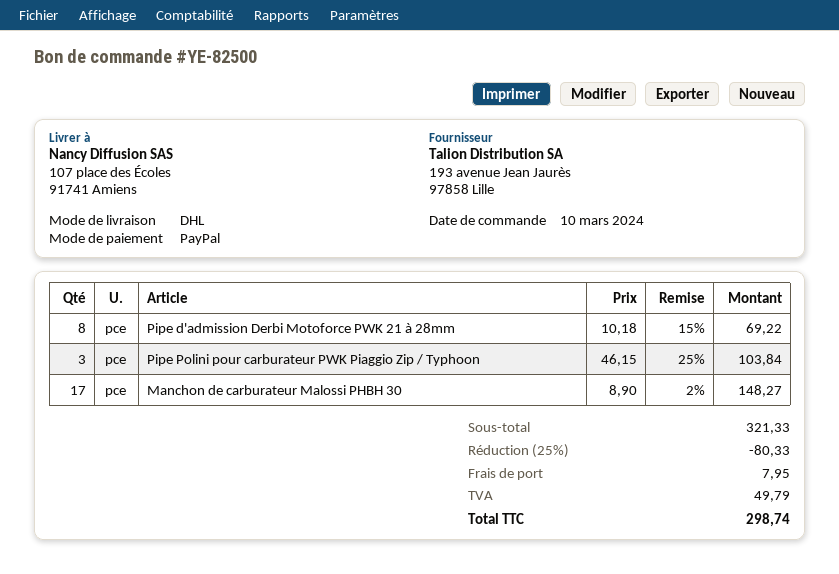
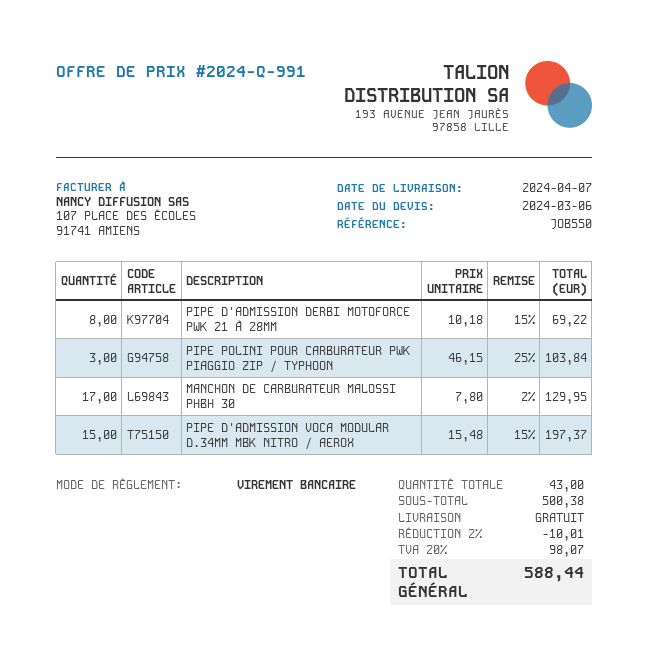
payment method: PayPal -> bank transfer
Manchon de carburateur Malossi PHBH 30: 17 x 8.90 - 2% = 148.27 -> 17 x 7.80 - 2% = 129.95
PIPE D'ADMISSION VOCA MODULAR D.34MM MBK NITRO / AEROX: none -> 15 x 15.48 - 15% = 197.37
subtotal: 321.33 -> 500.38
discount: 25% = 80.33 -> 2% = 10.01
shipping: 7.95 -> 0.00
tax: 49.79 -> 98.07
total: 298.74 -> 588.44

